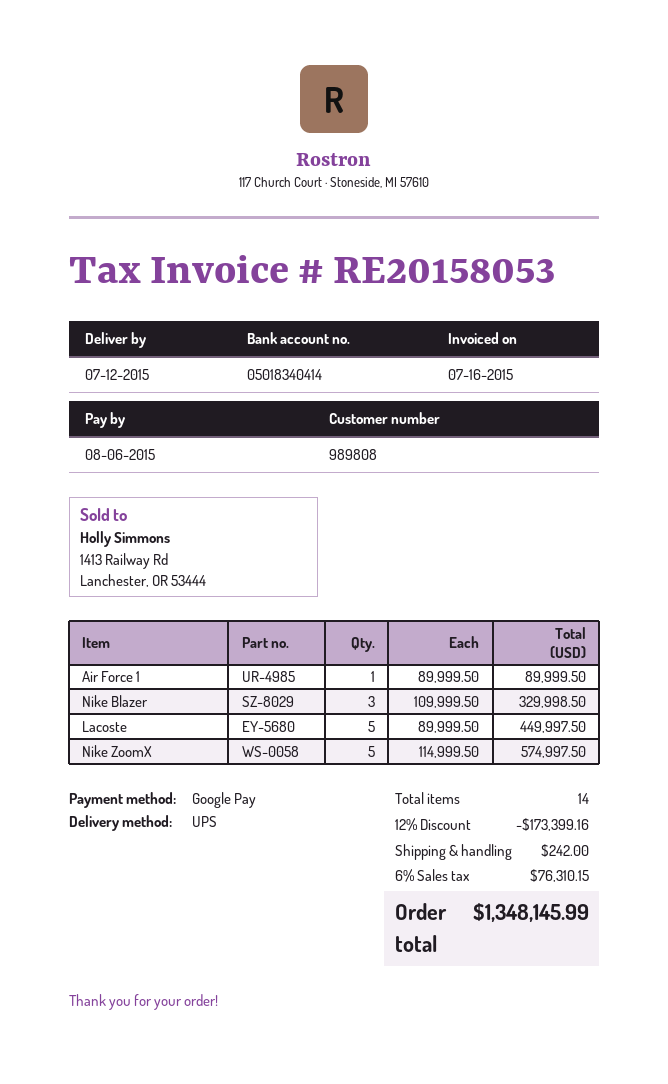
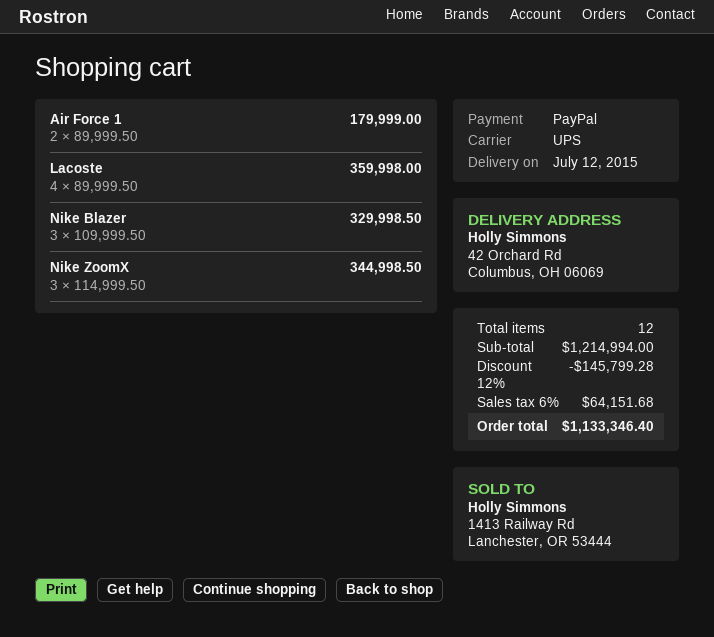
payment method: Google Pay -> PayPal
Air Force 1: 1 x 89999.50 = 89999.50 -> 2 x 89999.50 = 179999.00
Lacoste: 5 x 89999.50 = 449997.50 -> 4 x 89999.50 = 359998.00
Nike ZoomX: 5 x 114999.50 = 574997.50 -> 3 x 114999.50 = 344998.50
total quantity: 14 -> 12
discount: 12% = 173399.16 -> 12% = 145799.28
shipping: 242.00 -> none
tax: 6% = 76310.15 -> 6% = 64151.68
total: 1348145.99 -> 1133346.40

